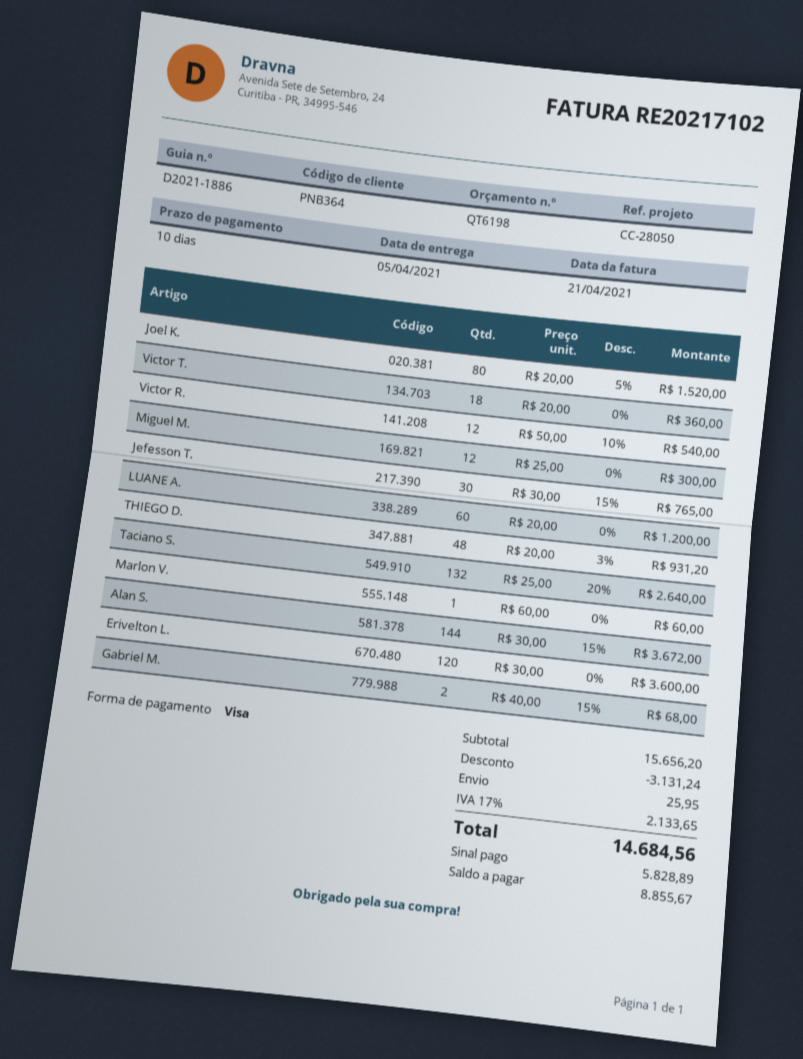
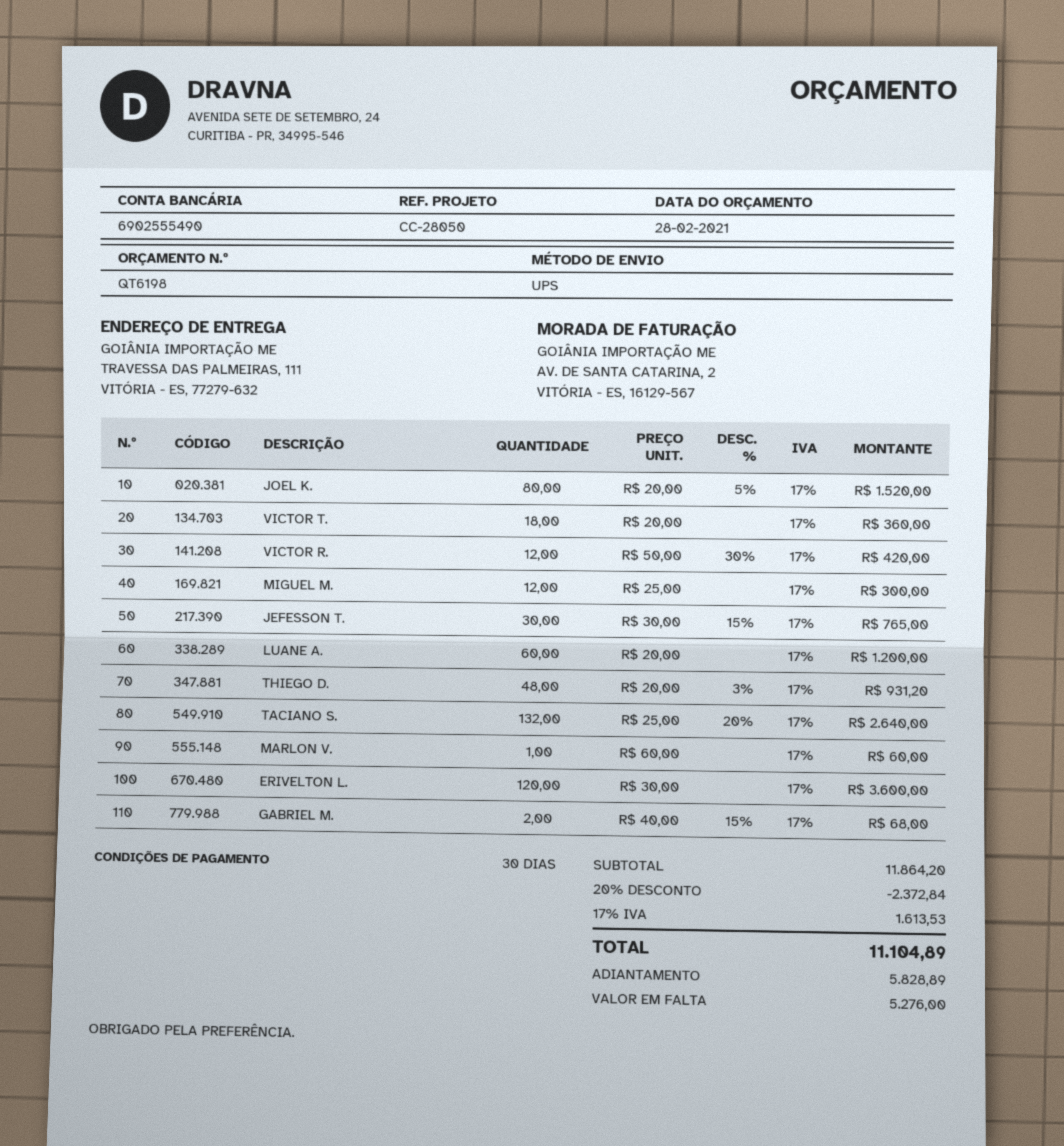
payment terms: 10 days -> 30 days
Victor R.: 12 x 50.00 - 10% = 540.00 -> 12 x 50.00 - 30% = 420.00
Alan S.: 144 x 30.00 - 15% = 3672.00 -> none
subtotal: 15656.20 -> 11864.20
discount: 3131.24 -> 2372.84
shipping: 25.95 -> none
tax: 17% = 2133.65 -> 17% = 1613.53
total: 14684.56 -> 11104.89
balance: 8855.67 -> 5276.00

